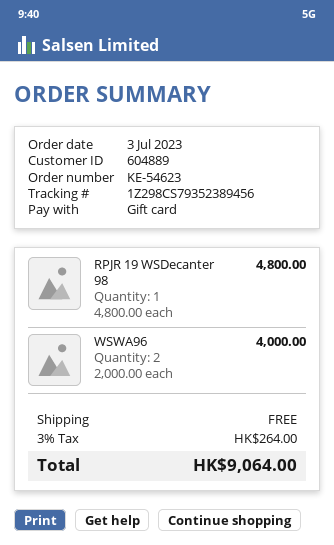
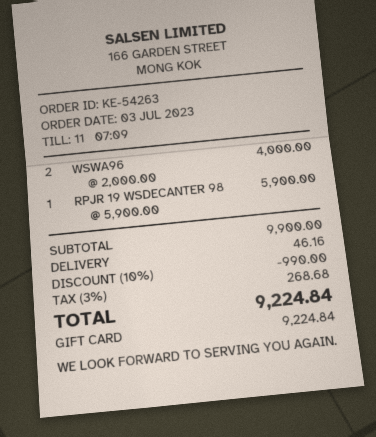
order number: KE-54623 -> KE-54263
RPJR 19 WSDecanter 98: 1 x 4800.00 = 4800.00 -> 1 x 5900.00 = 5900.00
discount: none -> 10% = 990.00
shipping: 0.00 -> 46.16
tax: 3% = 264.00 -> 3% = 268.68
total: 9064.00 -> 9224.84

